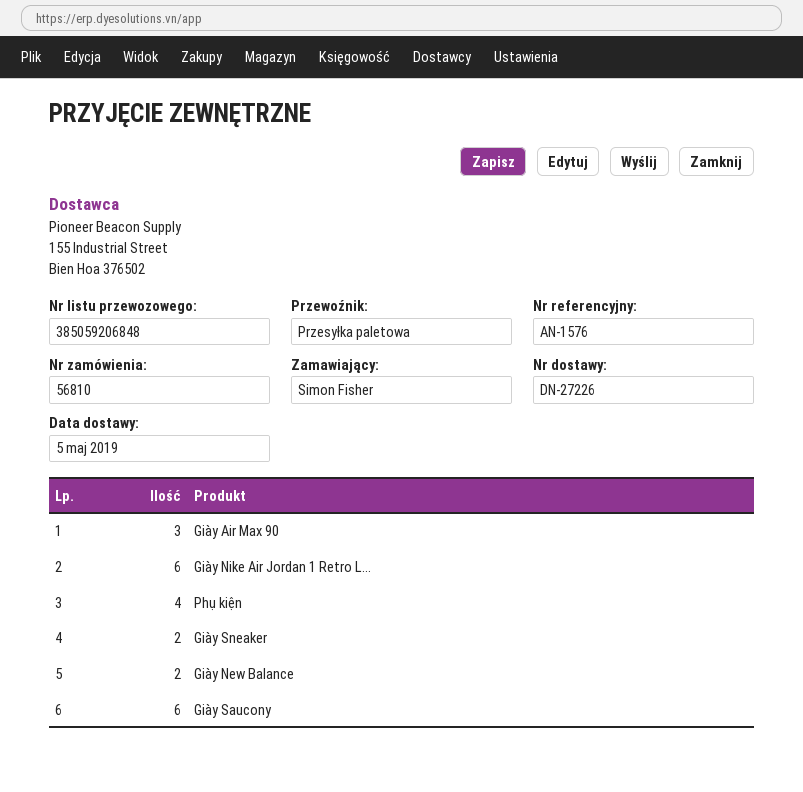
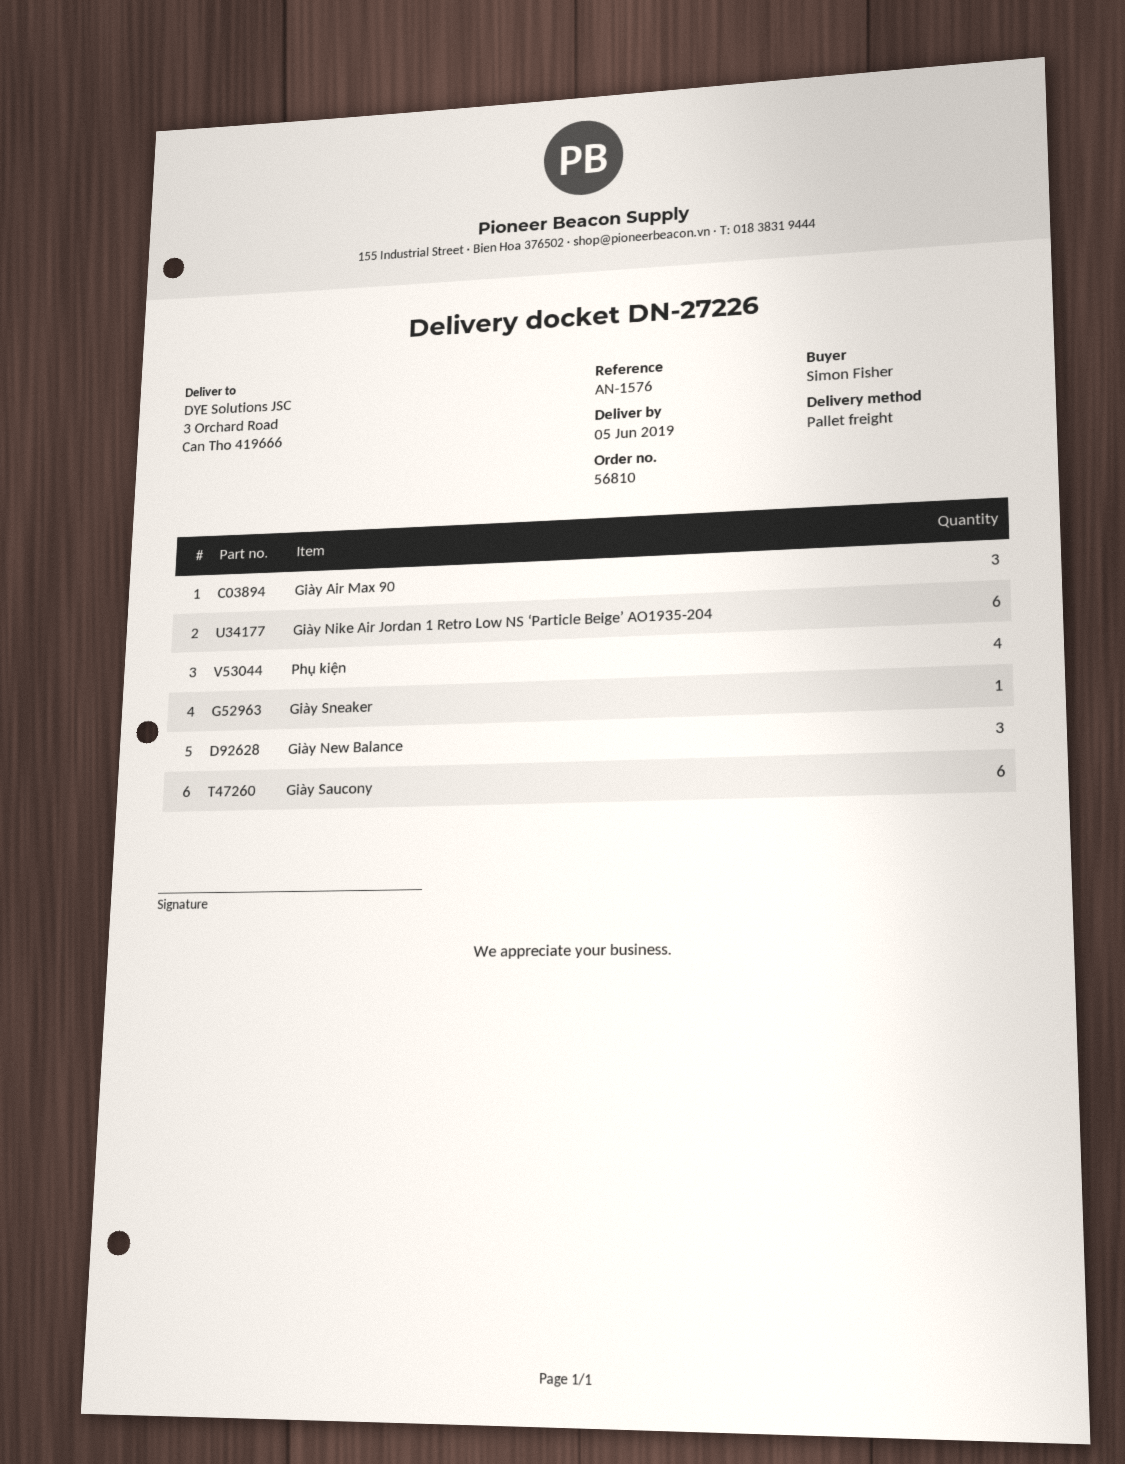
delivery date: 2019-05-05 -> 2019-06-05
Giày Sneaker: 2 -> 1
Giày New Balance: 2 -> 3

